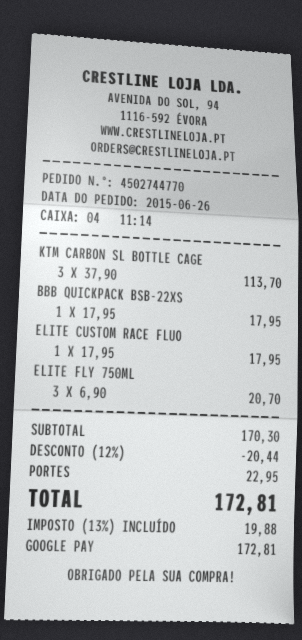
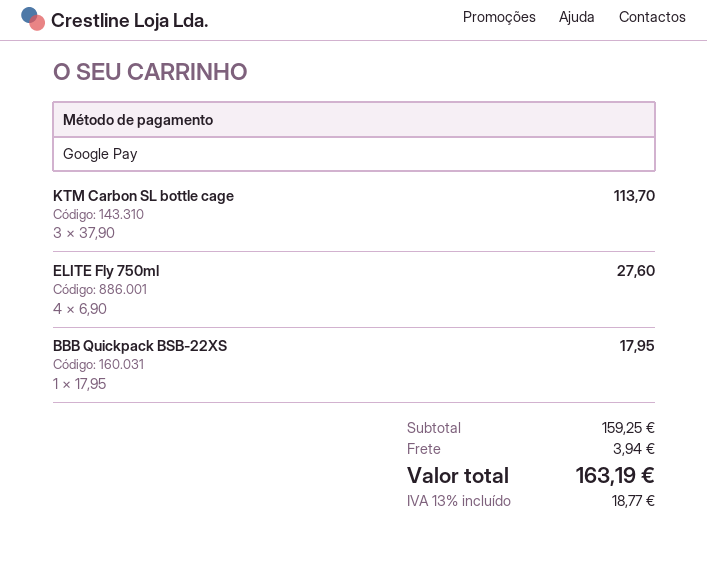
ELITE CUSTOM RACE FLUO: 1 x 17.95 = 17.95 -> none
ELITE FLY 750ML: 3 x 6.90 = 20.70 -> 4 x 6.90 = 27.60
subtotal: 170.30 -> 159.25
discount: 12% = 20.44 -> none
shipping: 22.95 -> 3.94
tax: 13% = 19.88 -> 13% = 18.77
total: 172.81 -> 163.19

